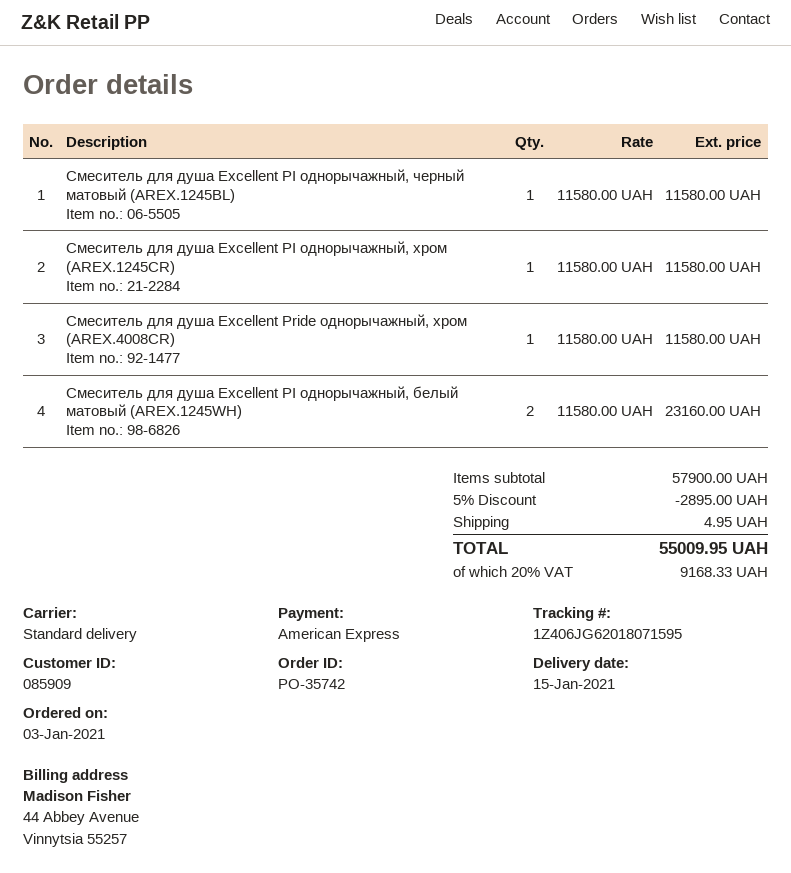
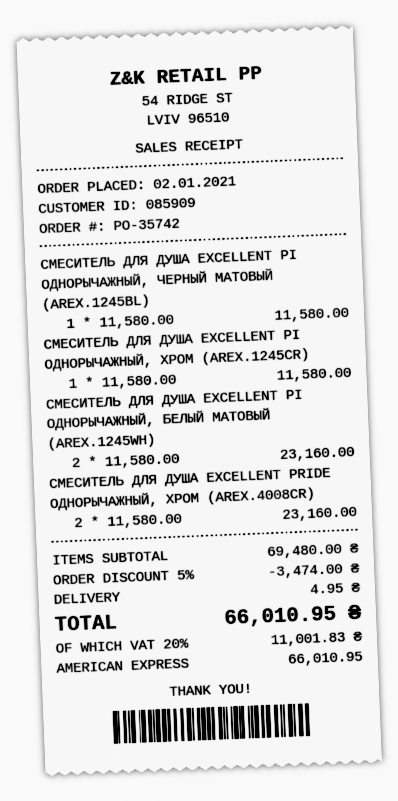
order date: 2021-01-03 -> 2021-01-02
Смеситель для душа Excellent Pride однорычажный, хром (AREX.4008CR): 1 x 11580.00 = 11580.00 -> 2 x 11580.00 = 23160.00
subtotal: 57900.00 -> 69480.00
discount: 5% = 2895.00 -> 5% = 3474.00
tax: 20% = 9168.33 -> 20% = 11001.83
total: 55009.95 -> 66010.95

